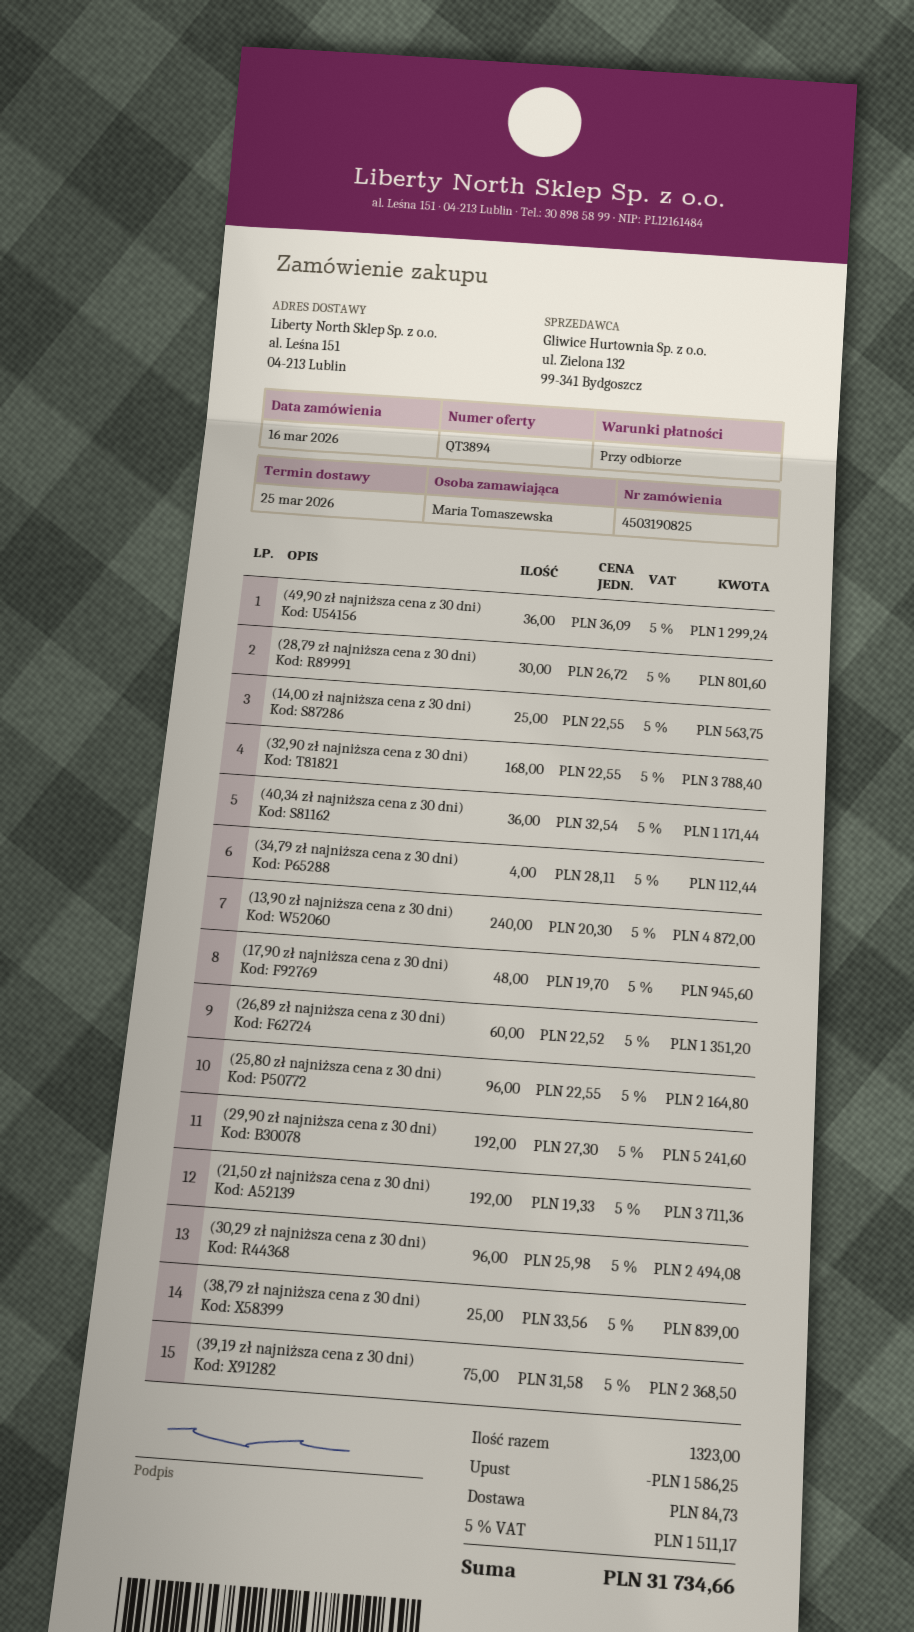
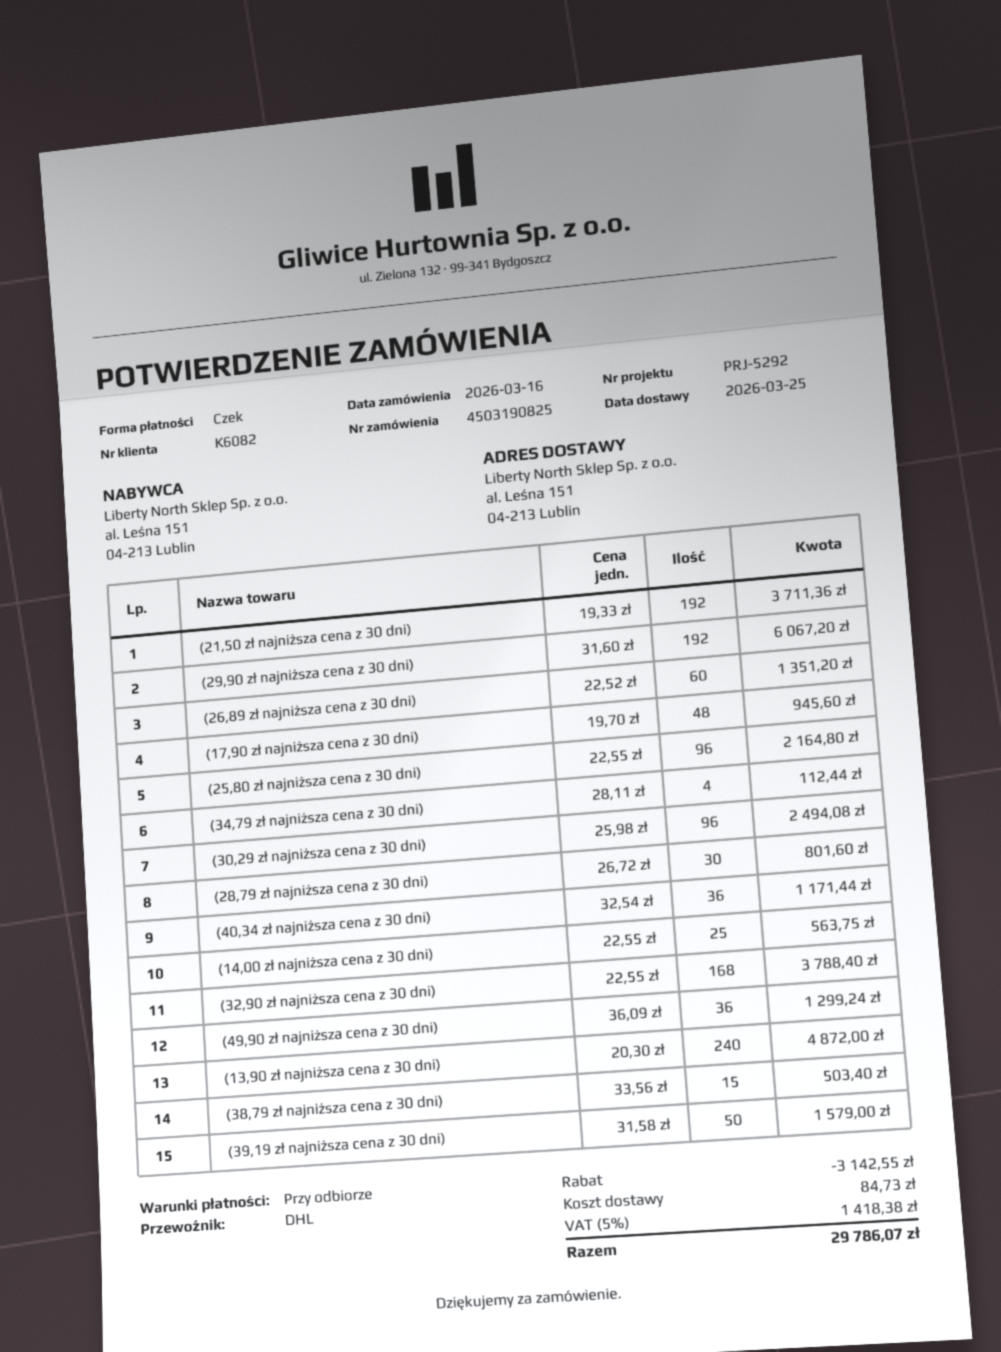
(29,90 zł najniższa cena z 30 dni): 192 x 27.30 = 5241.60 -> 192 x 31.60 = 6067.20
(38,79 zł najniższa cena z 30 dni): 25 x 33.56 = 839.00 -> 15 x 33.56 = 503.40
(39,19 zł najniższa cena z 30 dni): 75 x 31.58 = 2368.50 -> 50 x 31.58 = 1579.00
discount: 1586.25 -> 3142.55
tax: 5% = 1511.17 -> 5% = 1418.38
total: 31734.66 -> 29786.07

